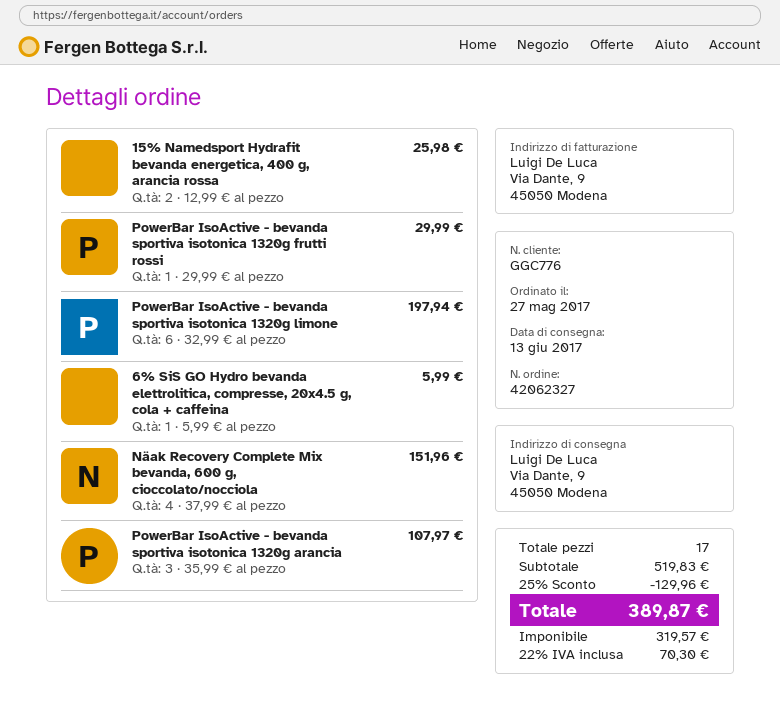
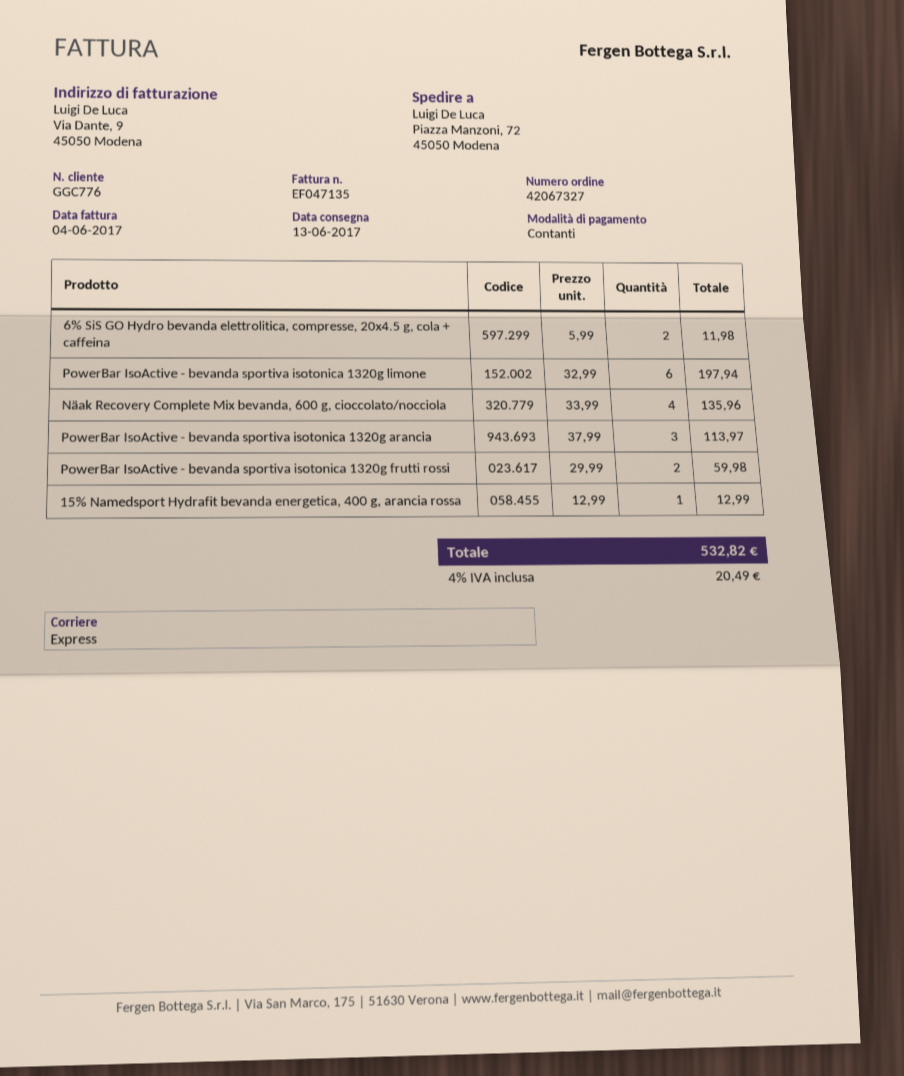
order number: 42062327 -> 42067327
ship to: Via Dante, 9, 45050 Modena -> Piazza Manzoni, 72, 45050 Modena
15% Namedsport Hydrafit bevanda energetica, 400 g, arancia rossa: 2 x 12.99 = 25.98 -> 1 x 12.99 = 12.99
PowerBar IsoActive - bevanda sportiva isotonica 1320g frutti rossi: 1 x 29.99 = 29.99 -> 2 x 29.99 = 59.98
6% SiS GO Hydro bevanda elettrolitica, compresse, 20x4.5 g, cola + caffeina: 1 x 5.99 = 5.99 -> 2 x 5.99 = 11.98
Näak Recovery Complete Mix bevanda, 600 g, cioccolato/nocciola: 4 x 37.99 = 151.96 -> 4 x 33.99 = 135.96
PowerBar IsoActive - bevanda sportiva isotonica 1320g arancia: 3 x 35.99 = 107.97 -> 3 x 37.99 = 113.97
discount: 25% = 129.96 -> none
tax: 22% = 70.30 -> 4% = 20.49
total: 389.87 -> 532.82

